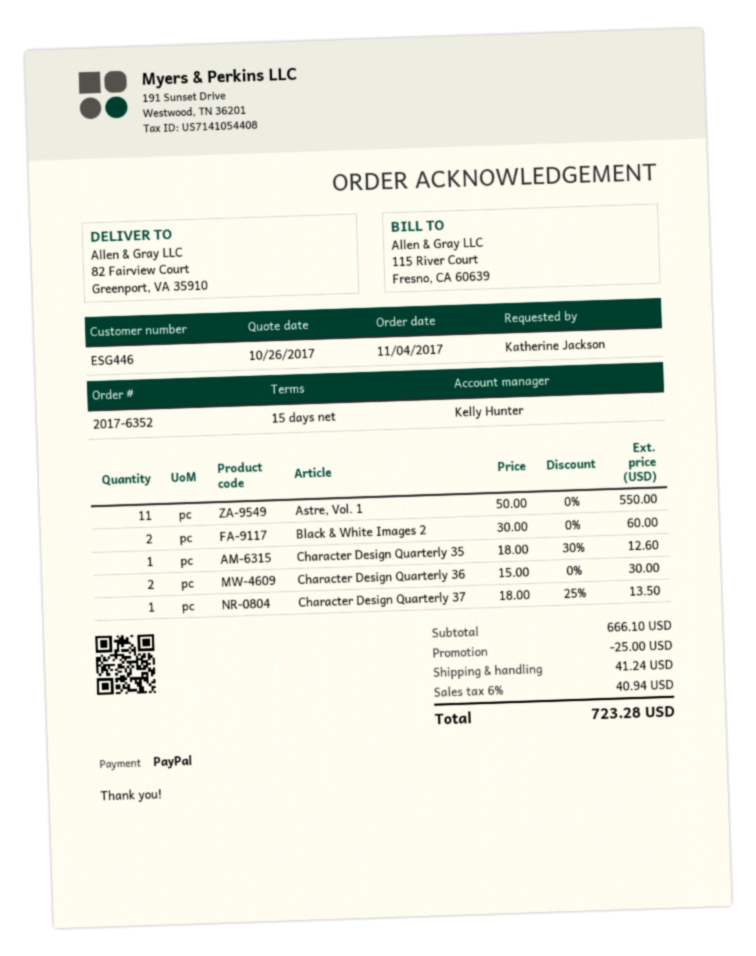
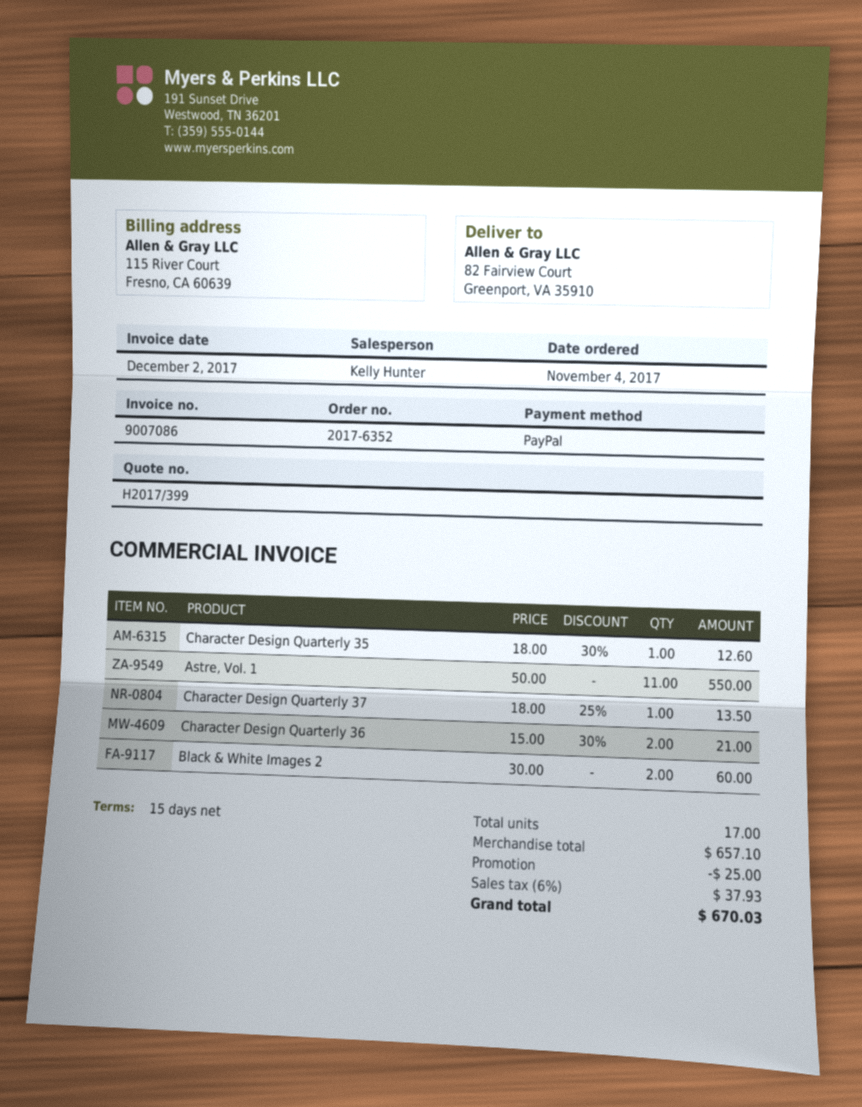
Character Design Quarterly 36: 2 x 15.00 = 30.00 -> 2 x 15.00 - 30% = 21.00
subtotal: 666.10 -> 657.10
shipping: 41.24 -> none
tax: 6% = 40.94 -> 6% = 37.93
total: 723.28 -> 670.03

